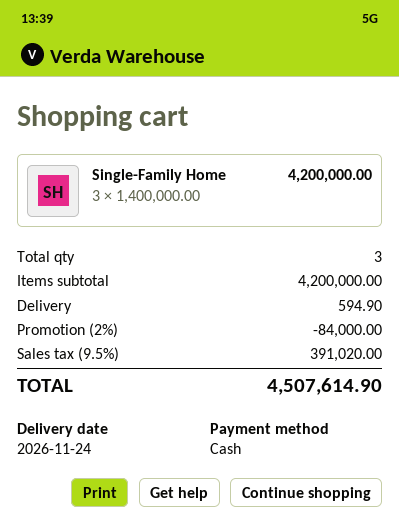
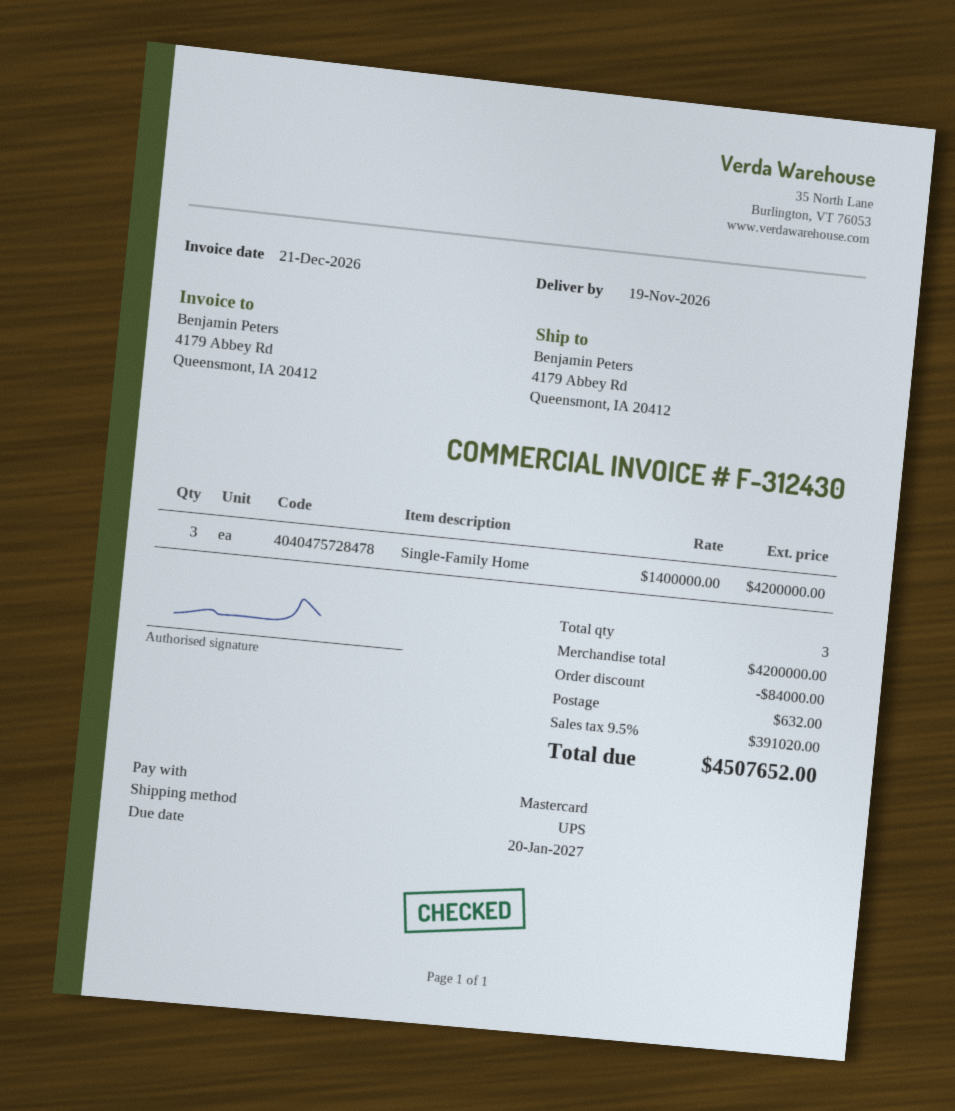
delivery date: 2026-11-24 -> 2026-11-19
payment method: cash -> Mastercard
shipping: 594.90 -> 632.00
total: 4507614.90 -> 4507652.00

